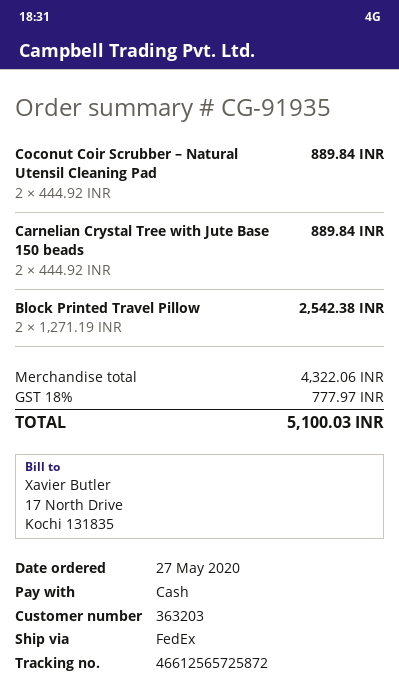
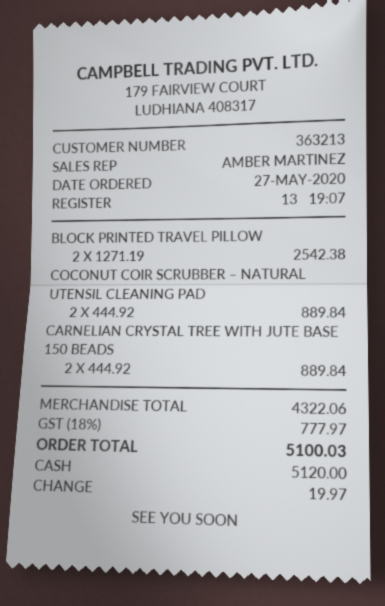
customer number: 363203 -> 363213

